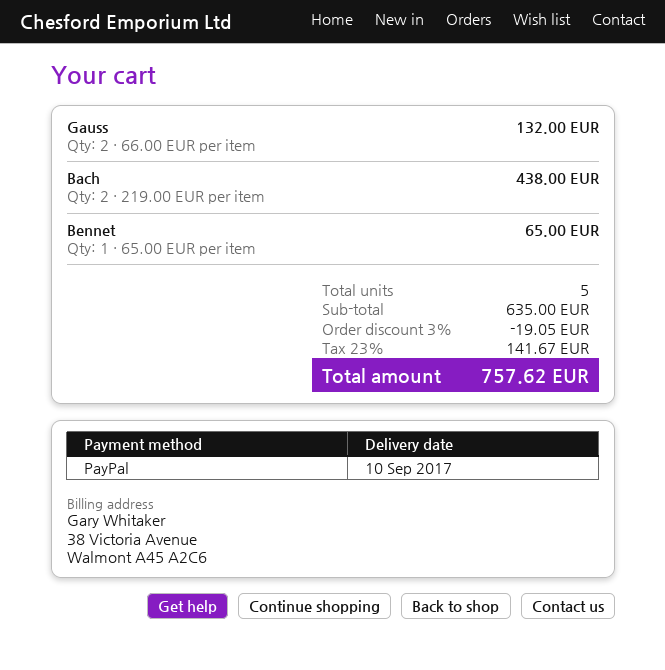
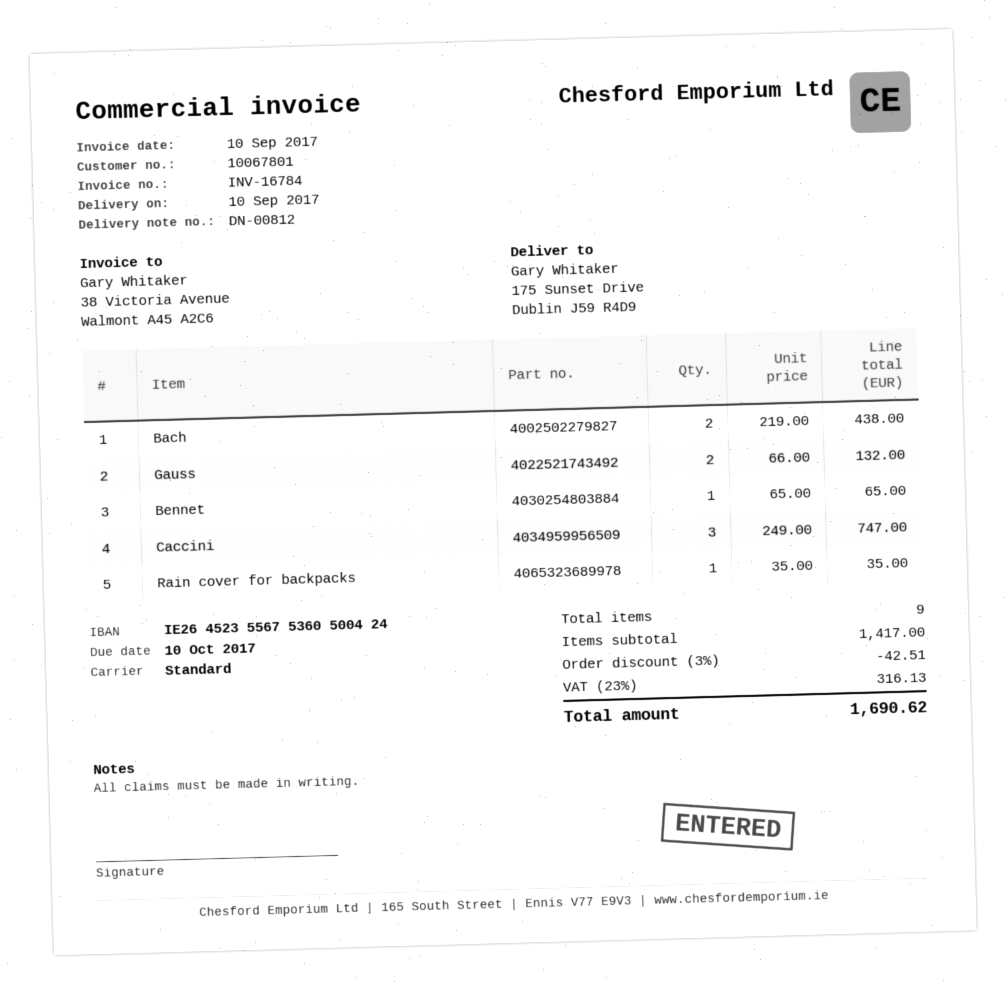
Caccini: none -> 3 x 249.00 = 747.00
Rain cover for backpacks: none -> 1 x 35.00 = 35.00
total quantity: 5 -> 9
subtotal: 635.00 -> 1417.00
discount: 3% = 19.05 -> 3% = 42.51
tax: 23% = 141.67 -> 23% = 316.13
total: 757.62 -> 1690.62

